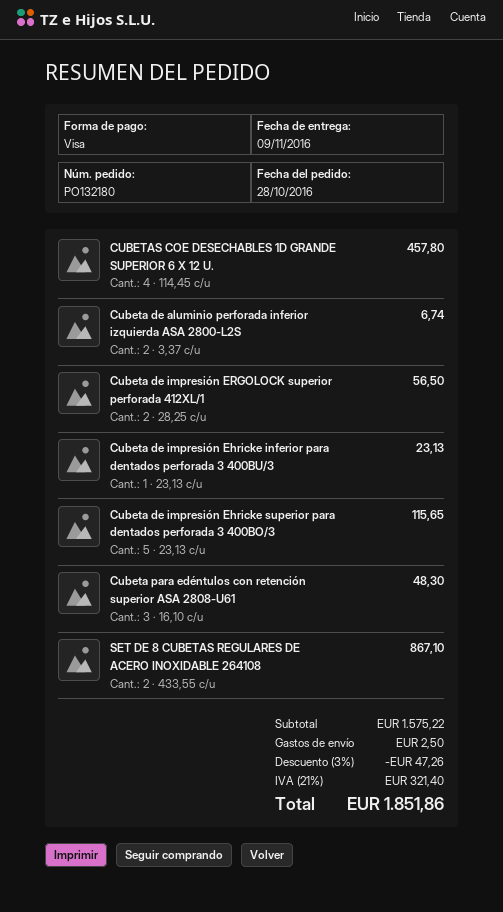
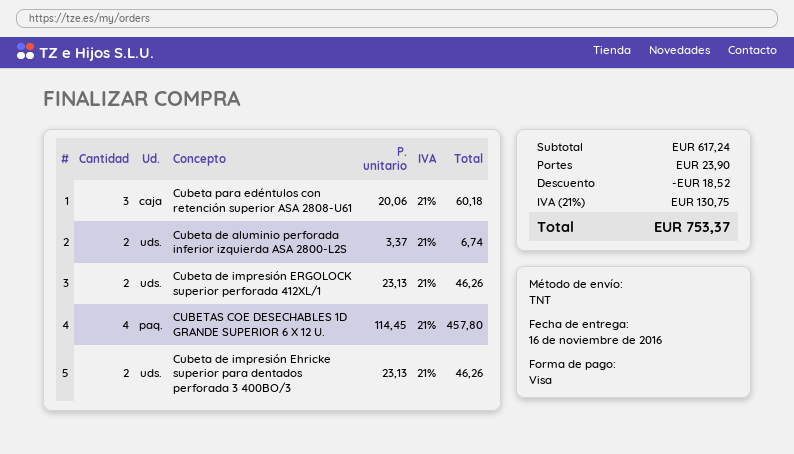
delivery date: 2016-11-09 -> 2016-11-16
Cubeta de impresión ERGOLOCK superior perforada 412XL/1: 2 x 28.25 = 56.50 -> 2 x 23.13 = 46.26
Cubeta de impresión Ehricke inferior para dentados perforada 3 400BU/3: 1 x 23.13 = 23.13 -> none
Cubeta de impresión Ehricke superior para dentados perforada 3 400BO/3: 5 x 23.13 = 115.65 -> 2 x 23.13 = 46.26
Cubeta para edéntulos con retención superior ASA 2808-U61: 3 x 16.10 = 48.30 -> 3 x 20.06 = 60.18
SET DE 8 CUBETAS REGULARES DE ACERO INOXIDABLE 264108: 2 x 433.55 = 867.10 -> none
subtotal: 1575.22 -> 617.24
discount: 47.26 -> 18.52
shipping: 2.50 -> 23.90
tax: 21% = 321.40 -> 21% = 130.75
total: 1851.86 -> 753.37

